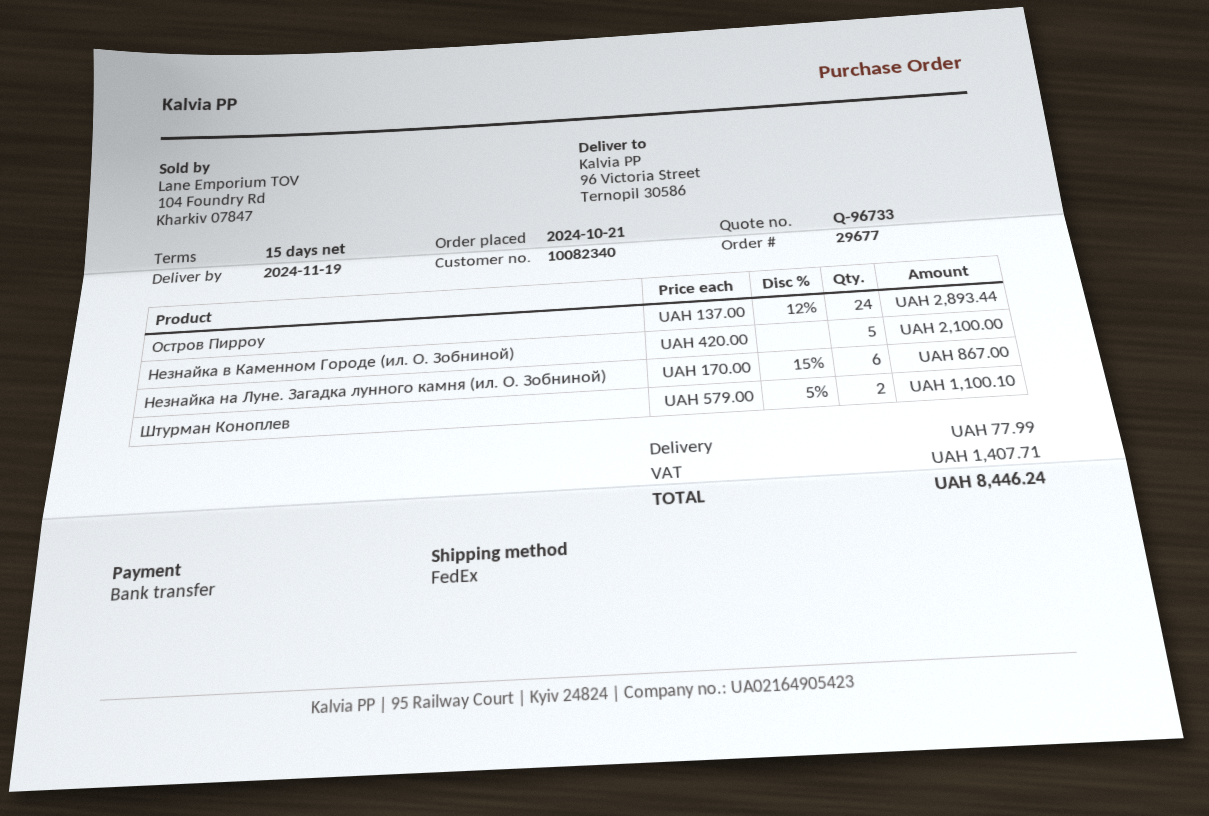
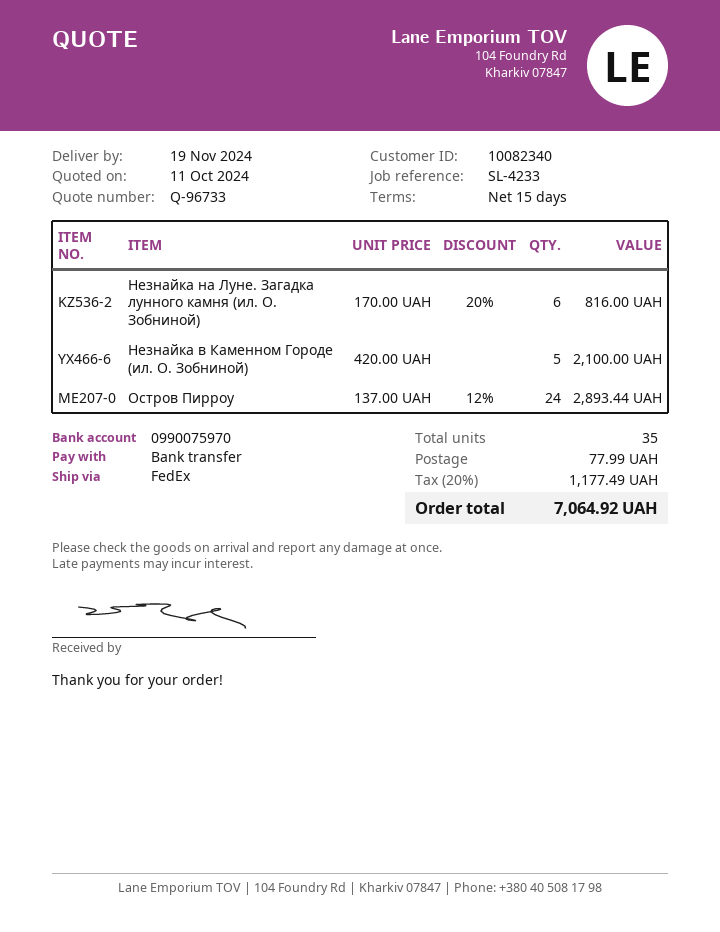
Незнайка на Луне. Загадка лунного камня (ил. О. Зобниной): 6 x 170.00 - 15% = 867.00 -> 6 x 170.00 - 20% = 816.00
Штурман Коноплев: 2 x 579.00 - 5% = 1100.10 -> none
tax: 1407.71 -> 1177.49
total: 8446.24 -> 7064.92

